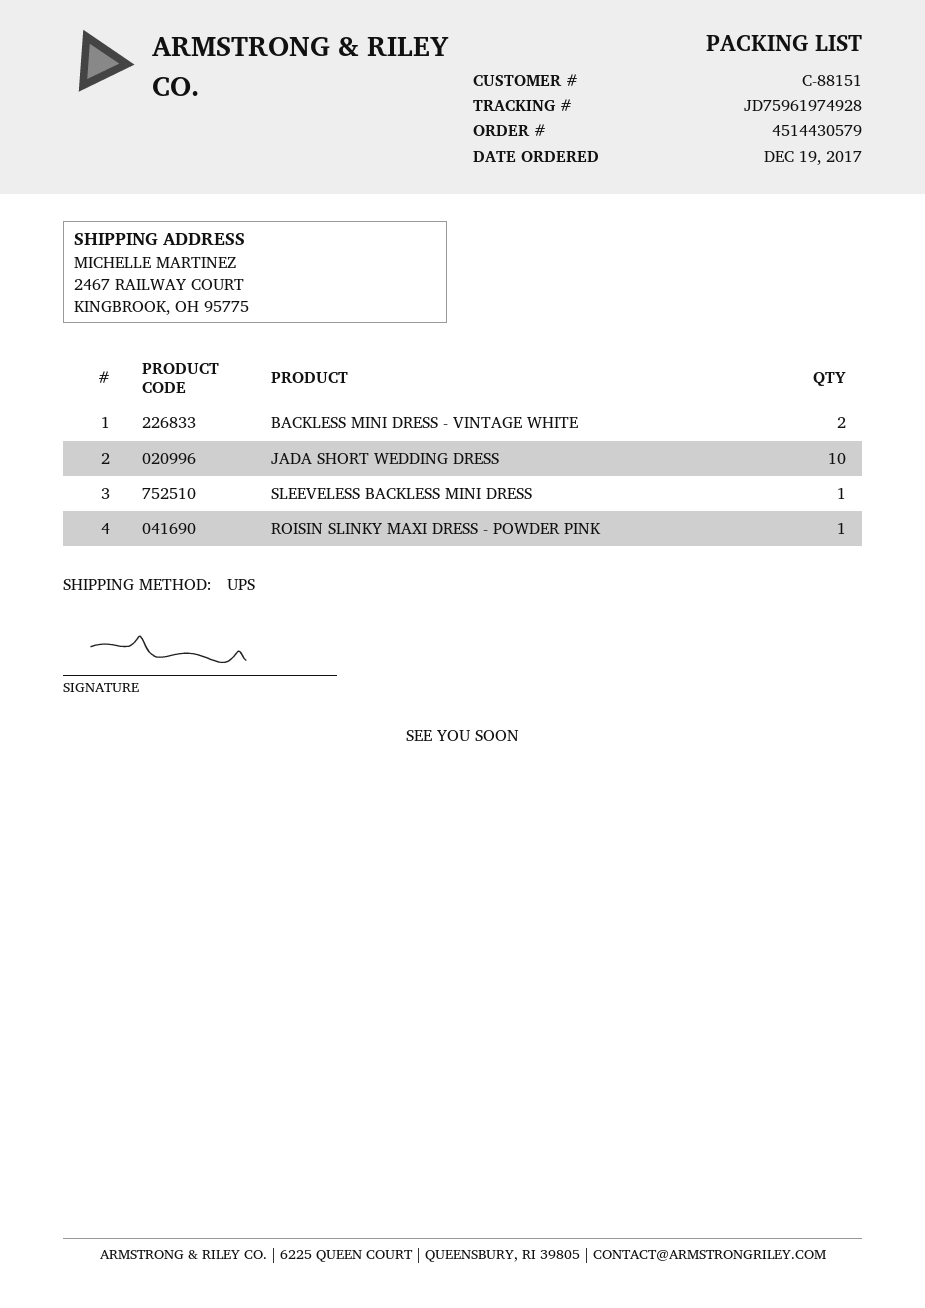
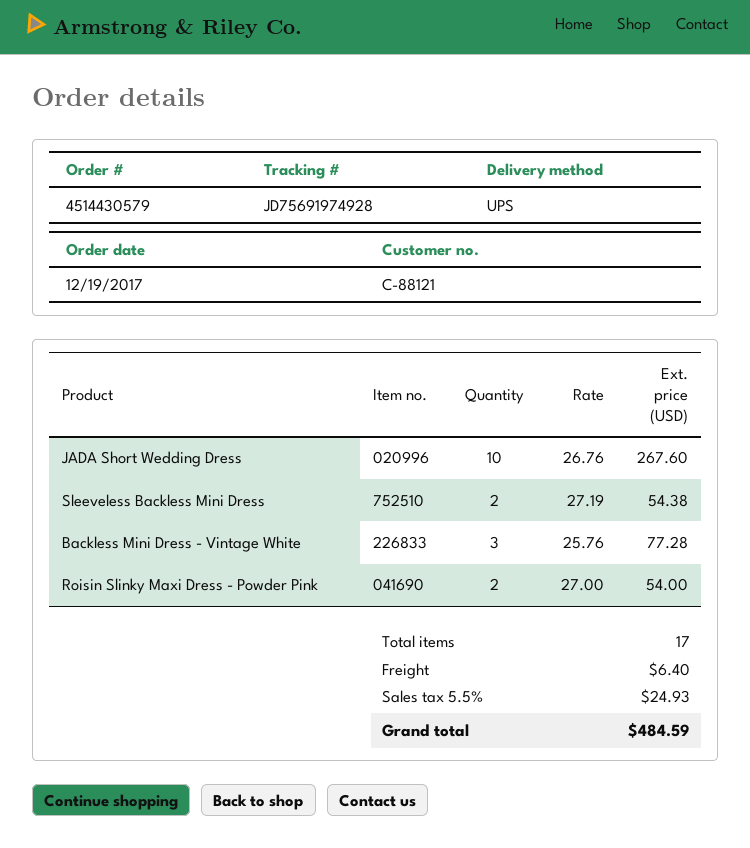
customer number: C-88151 -> C-88121
tracking number: JD75961974928 -> JD75691974928
BACKLESS MINI DRESS - VINTAGE WHITE: 2 -> 3
SLEEVELESS BACKLESS MINI DRESS: 1 -> 2
ROISIN SLINKY MAXI DRESS - POWDER PINK: 1 -> 2

